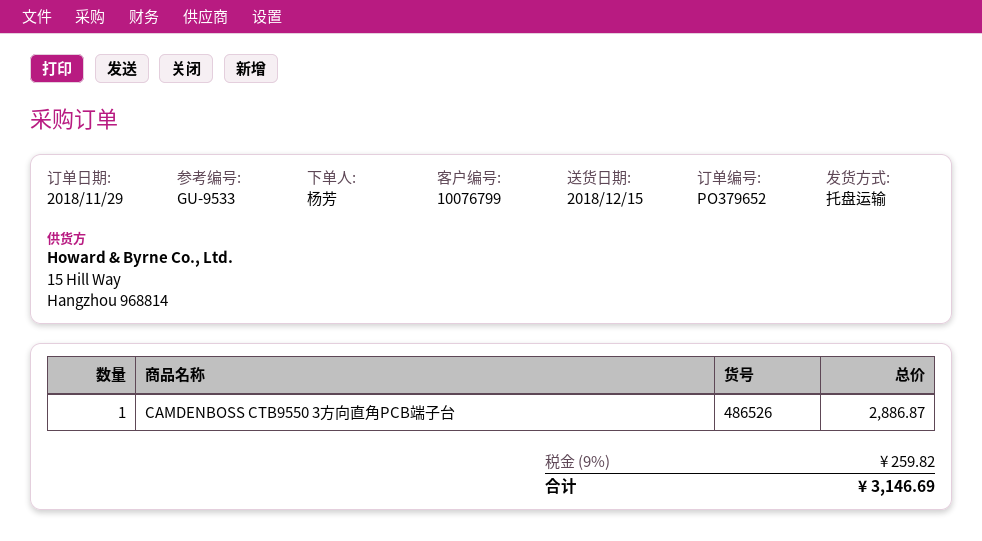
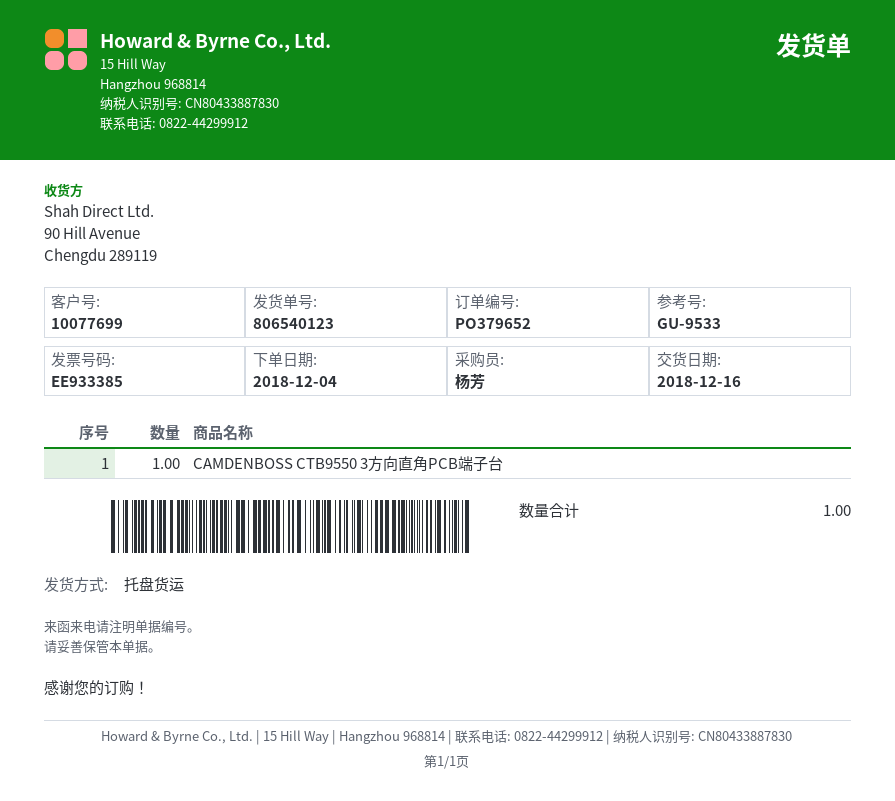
order date: 2018-11-29 -> 2018-12-04
delivery date: 2018-12-15 -> 2018-12-16
customer number: 10076799 -> 10077699

